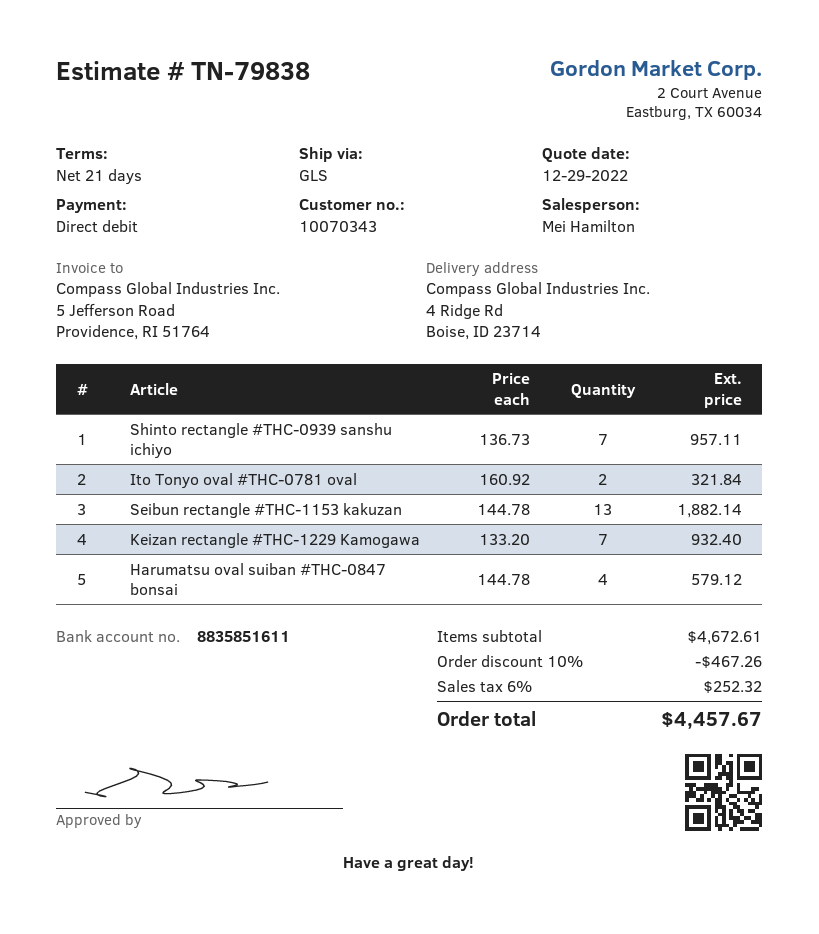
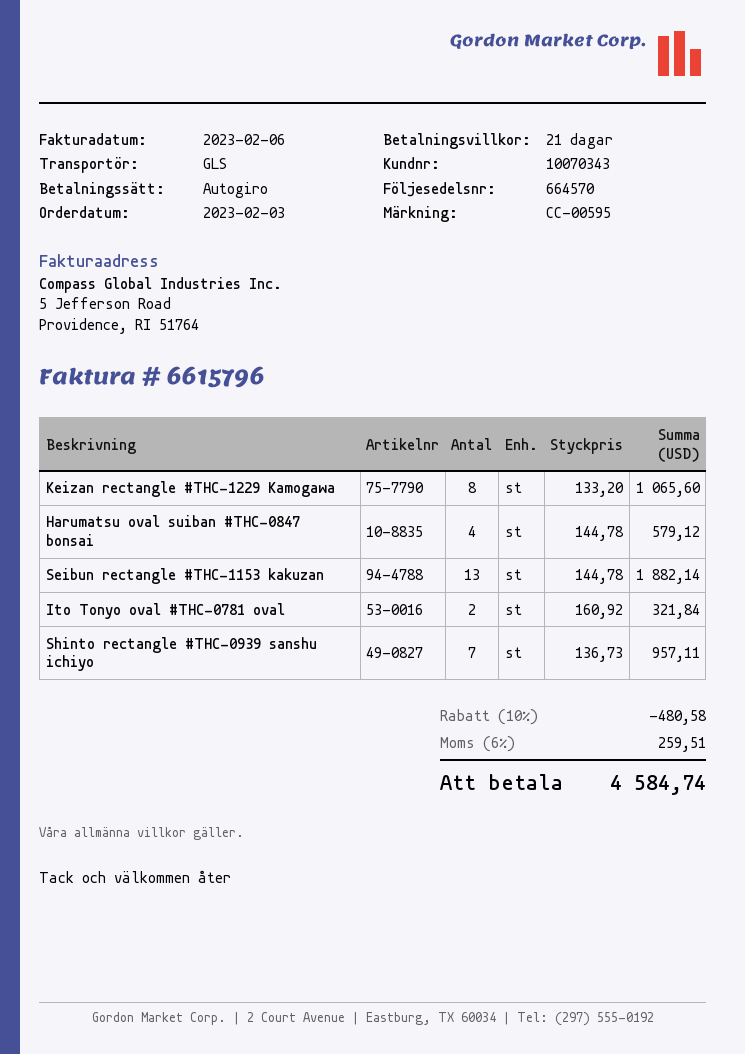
Keizan rectangle #THC-1229 Kamogawa: 7 x 133.20 = 932.40 -> 8 x 133.20 = 1065.60
discount: 10% = 467.26 -> 10% = 480.58
tax: 6% = 252.32 -> 6% = 259.51
total: 4457.67 -> 4584.74

